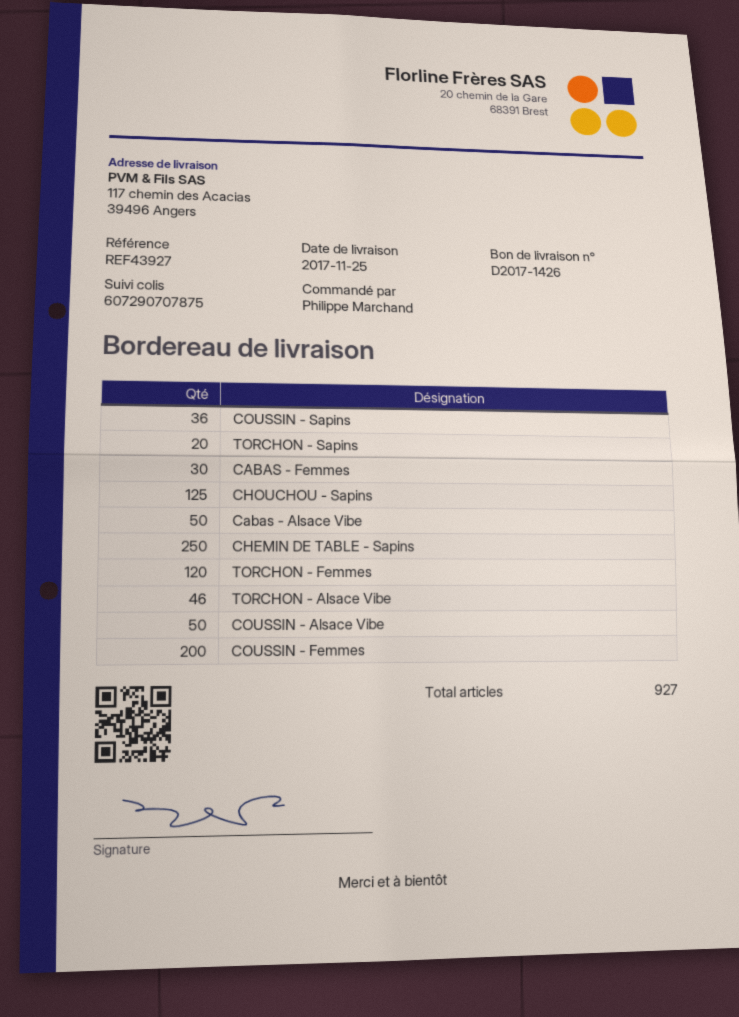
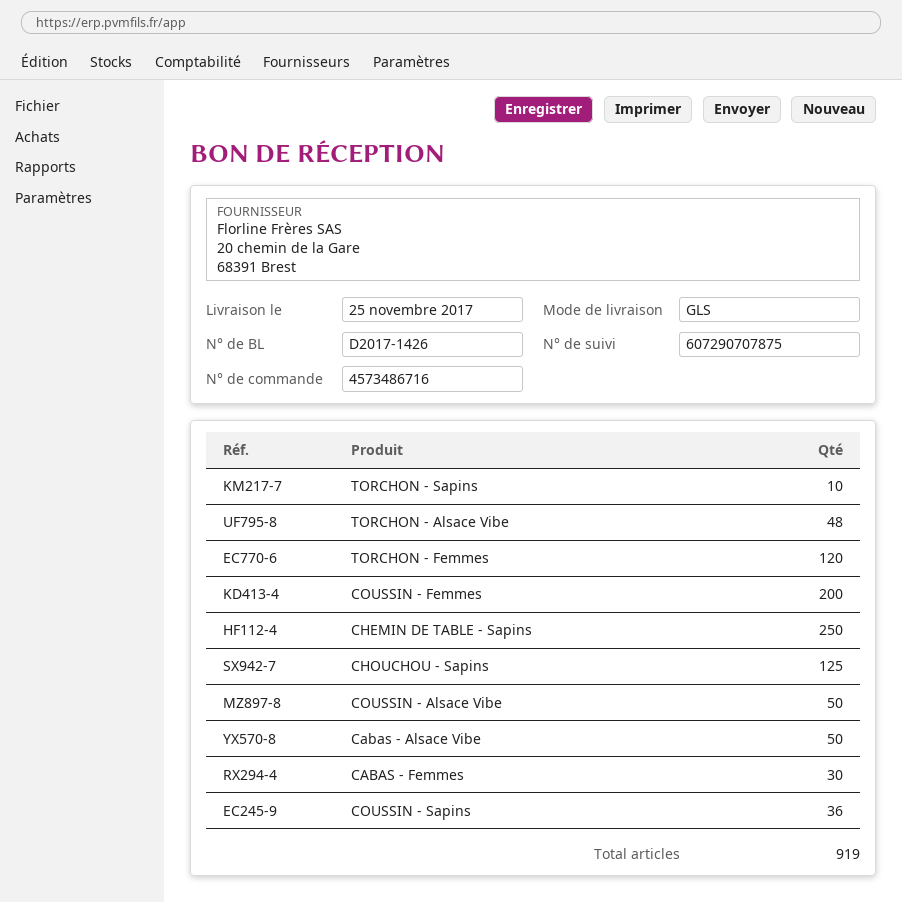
TORCHON - Sapins: 20 -> 10
TORCHON - Alsace Vibe: 46 -> 48
total quantity: 927 -> 919

